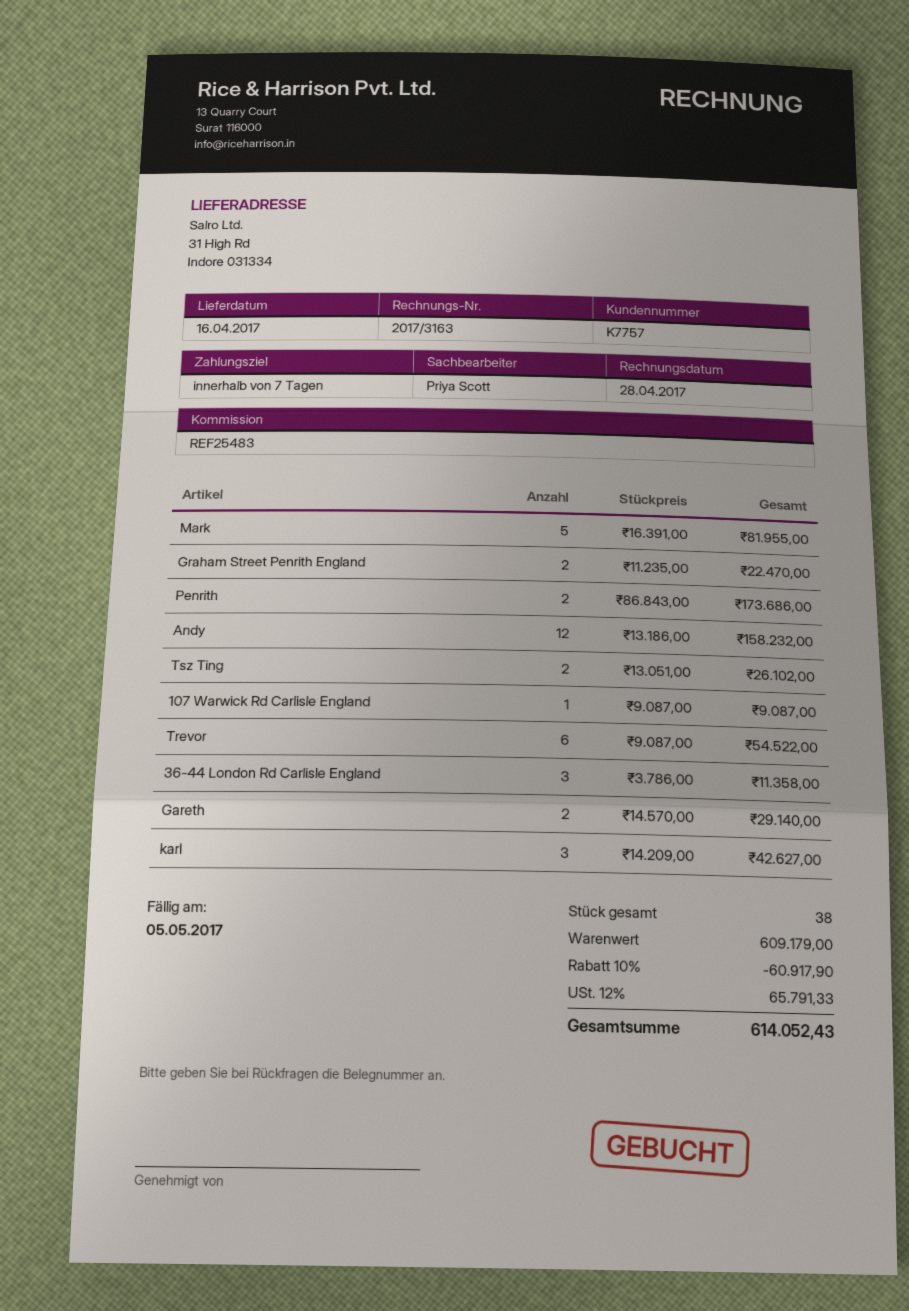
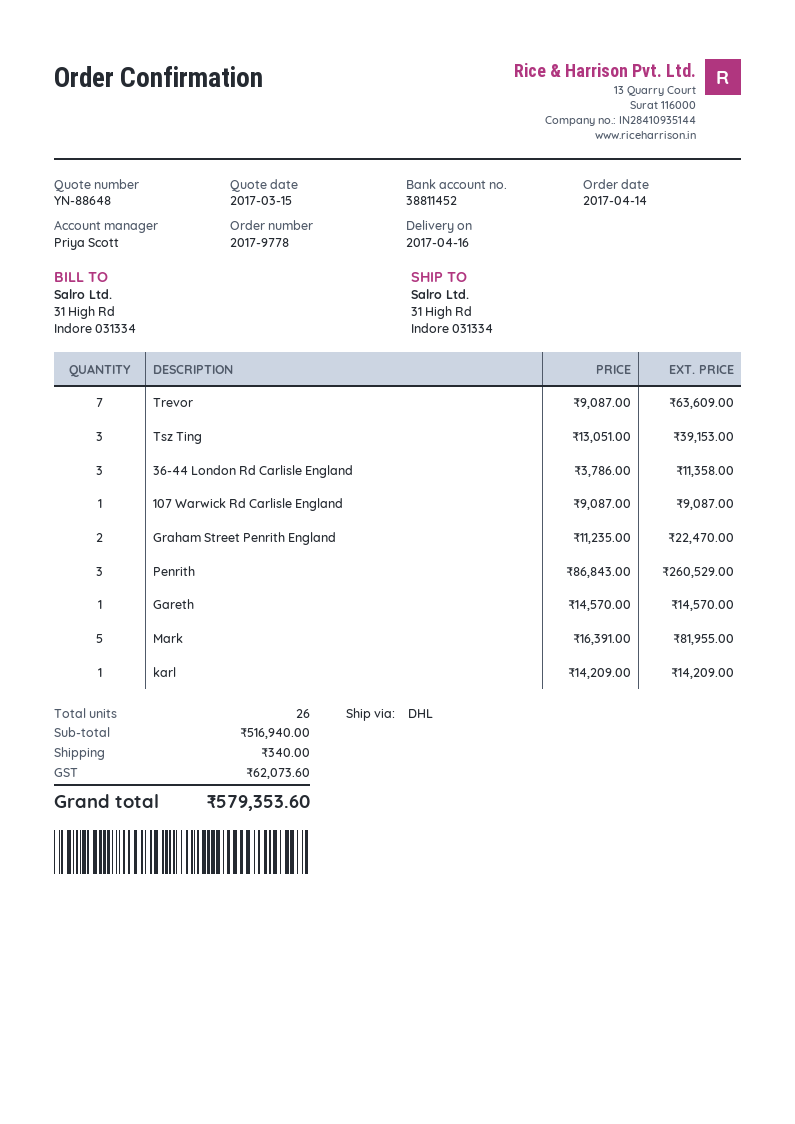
Penrith: 2 x 86843.00 = 173686.00 -> 3 x 86843.00 = 260529.00
Andy: 12 x 13186.00 = 158232.00 -> none
Tsz Ting: 2 x 13051.00 = 26102.00 -> 3 x 13051.00 = 39153.00
Trevor: 6 x 9087.00 = 54522.00 -> 7 x 9087.00 = 63609.00
Gareth: 2 x 14570.00 = 29140.00 -> 1 x 14570.00 = 14570.00
karl: 3 x 14209.00 = 42627.00 -> 1 x 14209.00 = 14209.00
total quantity: 38 -> 26
subtotal: 609179.00 -> 516940.00
discount: 10% = 60917.90 -> none
shipping: none -> 340.00
tax: 65791.33 -> 62073.60
total: 614052.43 -> 579353.60

